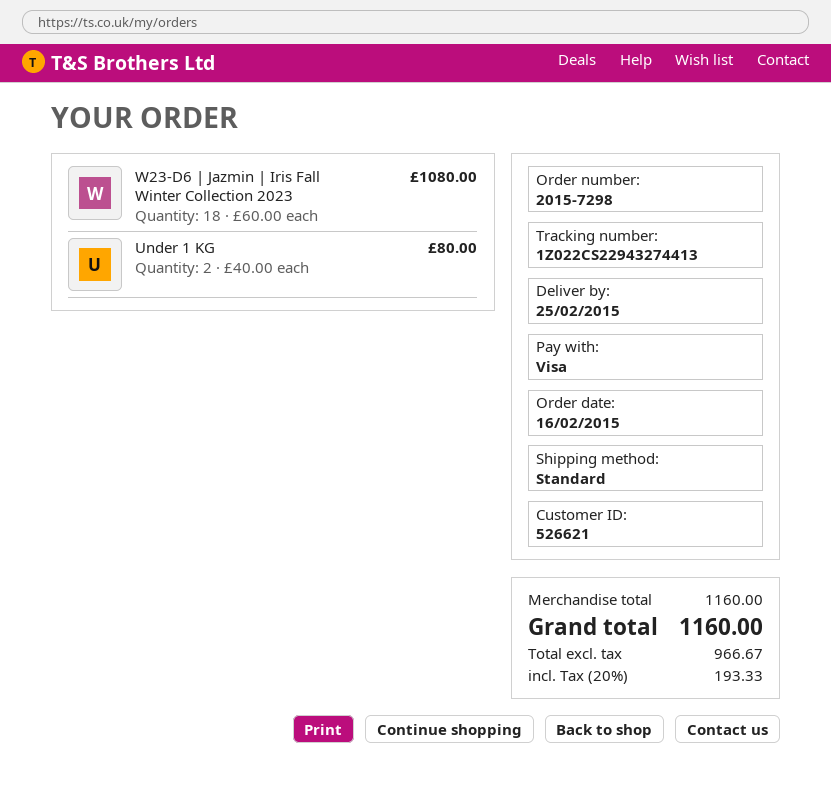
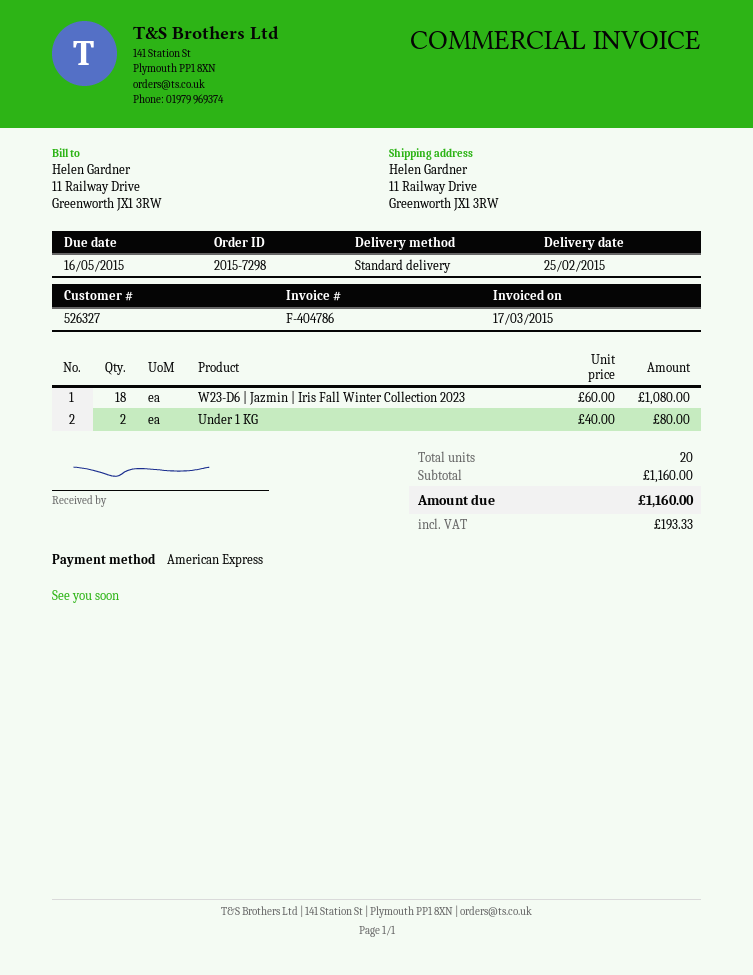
customer number: 526621 -> 526327
payment method: Visa -> American Express

